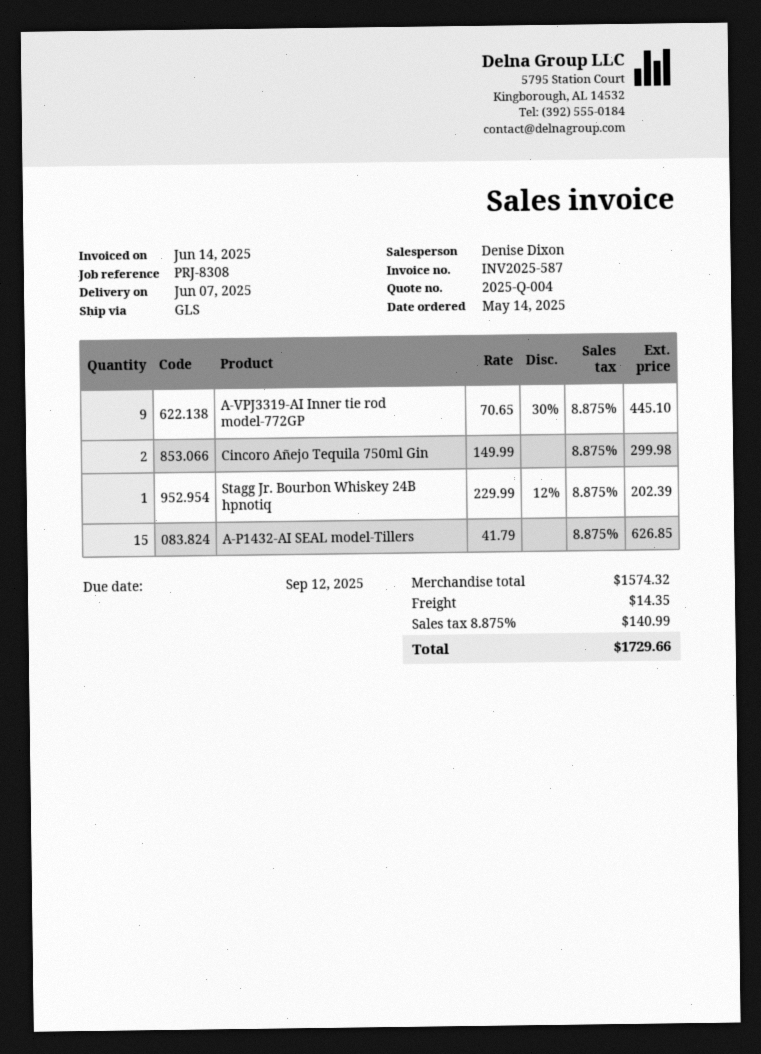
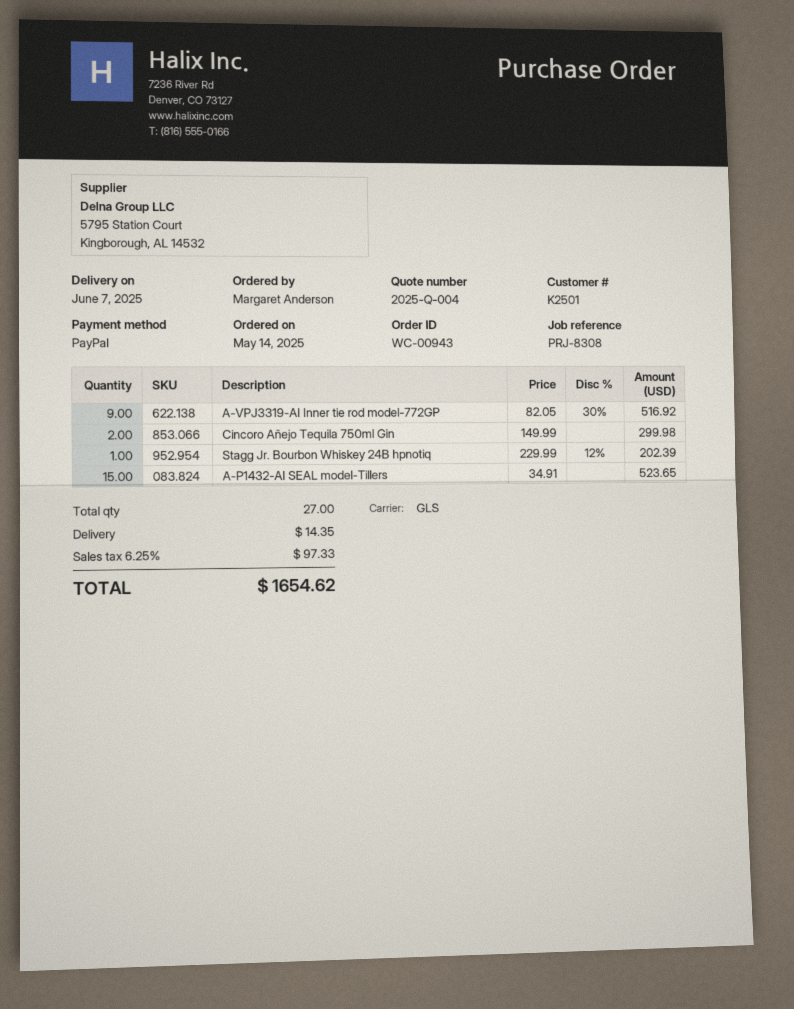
A-VPJ3319-AI Inner tie rod model-772GP: 9 x 70.65 - 30% = 445.10 -> 9 x 82.05 - 30% = 516.92
A-P1432-AI SEAL model-Tillers: 15 x 41.79 = 626.85 -> 15 x 34.91 = 523.65
tax: 8.875% = 140.99 -> 6.25% = 97.33
total: 1729.66 -> 1654.62

